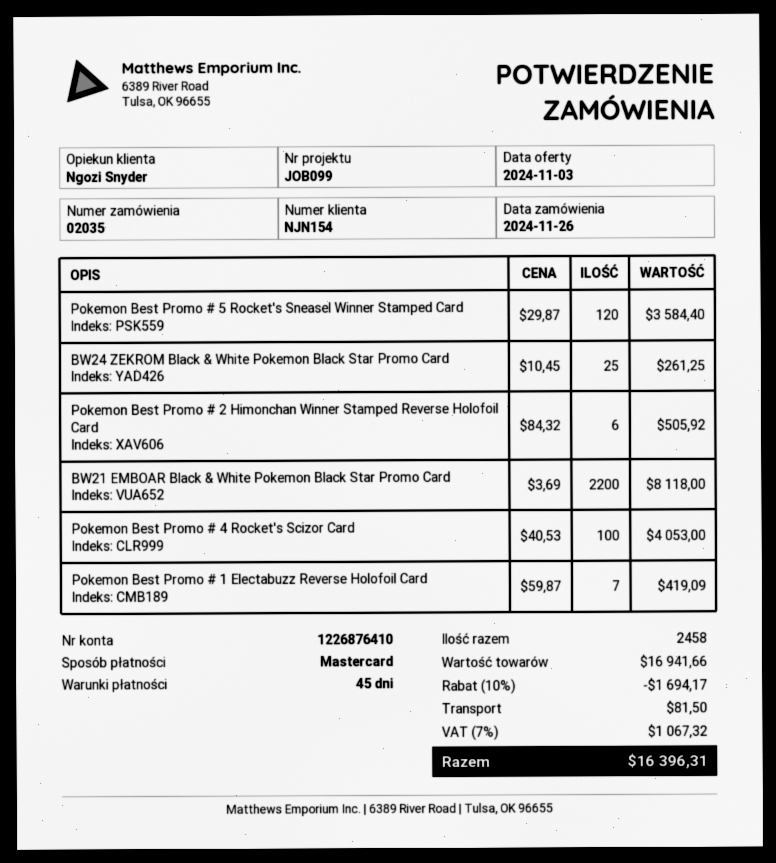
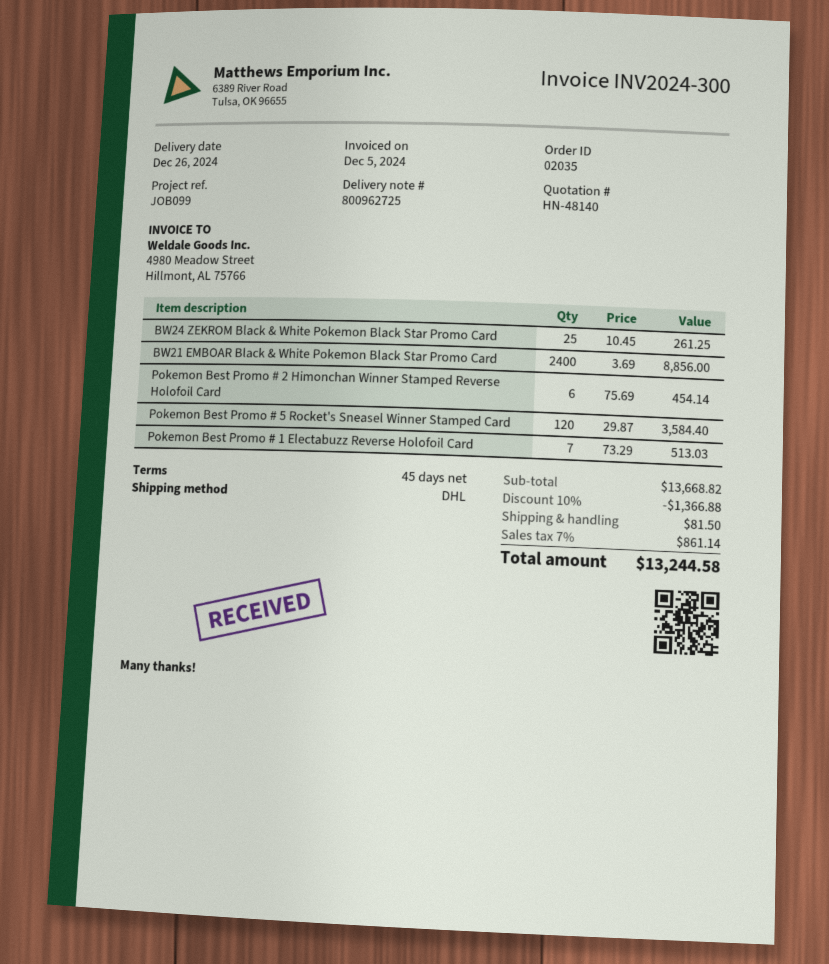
Pokemon Best Promo # 2 Himonchan Winner Stamped Reverse Holofoil Card: 6 x 84.32 = 505.92 -> 6 x 75.69 = 454.14
BW21 EMBOAR Black & White Pokemon Black Star Promo Card: 2200 x 3.69 = 8118.00 -> 2400 x 3.69 = 8856.00
Pokemon Best Promo # 4 Rocket's Scizor Card: 100 x 40.53 = 4053.00 -> none
Pokemon Best Promo # 1 Electabuzz Reverse Holofoil Card: 7 x 59.87 = 419.09 -> 7 x 73.29 = 513.03
subtotal: 16941.66 -> 13668.82
discount: 10% = 1694.17 -> 10% = 1366.88
tax: 7% = 1067.32 -> 7% = 861.14
total: 16396.31 -> 13244.58

